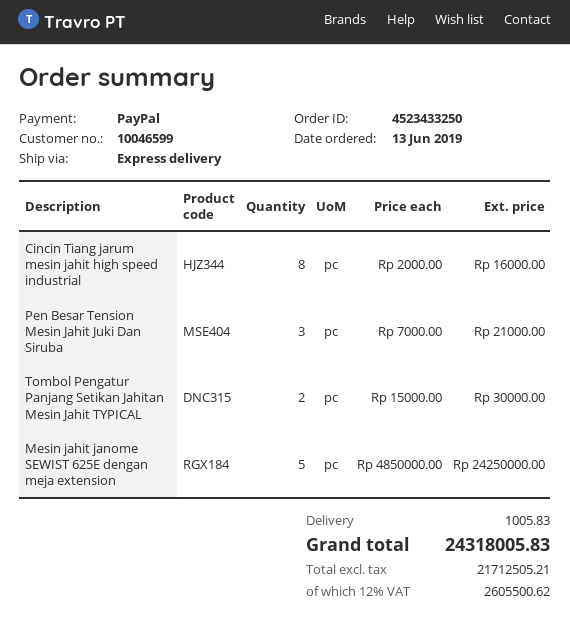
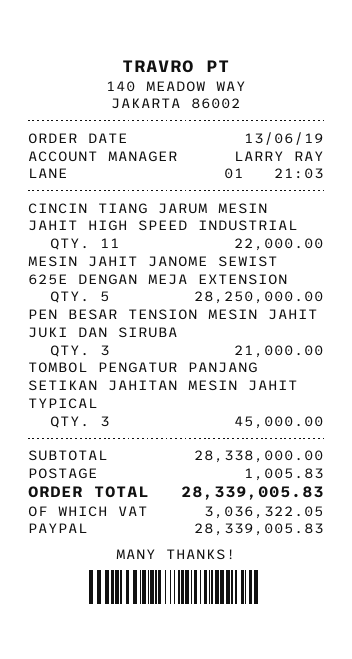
Cincin Tiang jarum mesin jahit high speed industrial: 8 for 16000.00 -> 11 for 22000.00
Tombol Pengatur Panjang Setikan Jahitan Mesin Jahit TYPICAL: 2 for 30000.00 -> 3 for 45000.00
Mesin jahit janome SEWIST 625E dengan meja extension: 5 for 24250000.00 -> 5 for 28250000.00
tax: 2605500.62 -> 3036322.05
total: 24318005.83 -> 28339005.83

